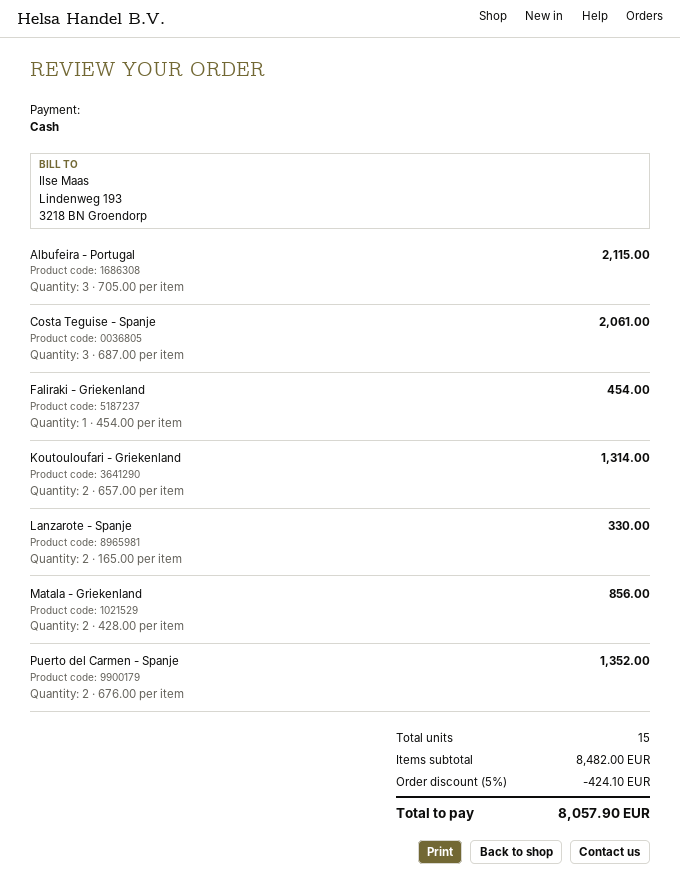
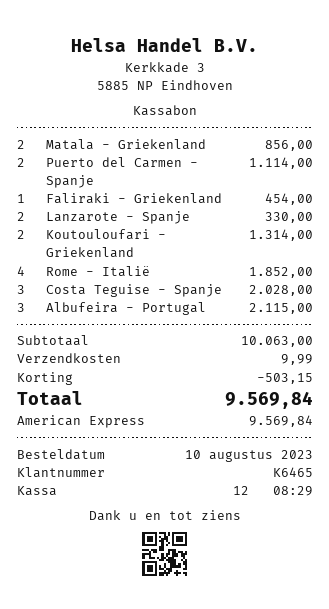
payment method: cash -> American Express
Costa Teguise - Spanje: 3 for 2061.00 -> 3 for 2028.00
Puerto del Carmen - Spanje: 2 for 1352.00 -> 2 for 1114.00
Rome - Italië: none -> 4 for 1852.00
subtotal: 8482.00 -> 10063.00
discount: 424.10 -> 503.15
shipping: none -> 9.99
total: 8057.90 -> 9569.84

